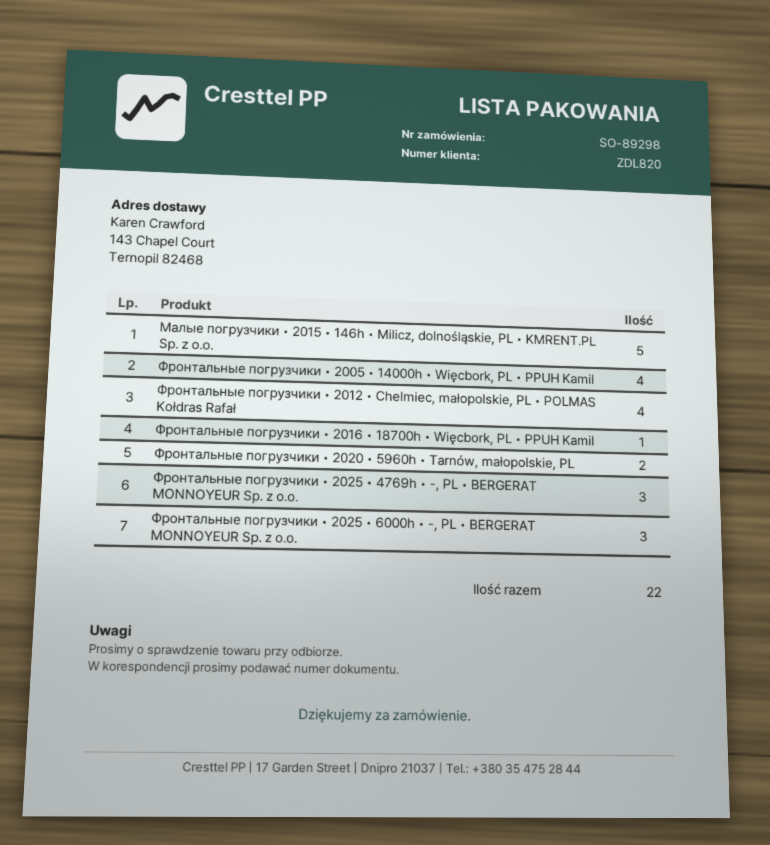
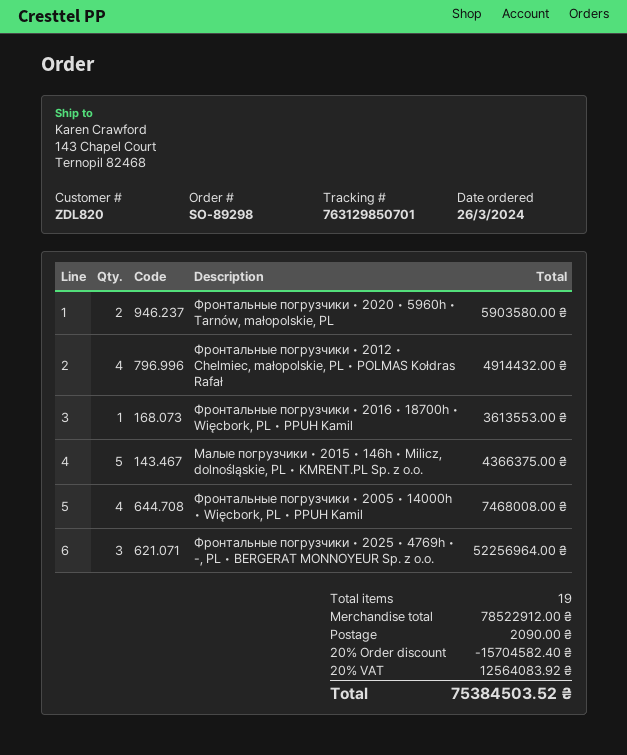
Фронтальные погрузчики • 2025 • 6000h • -, PL • BERGERAT MONNOYEUR Sp. z o.o.: 3 -> none
total quantity: 22 -> 19

